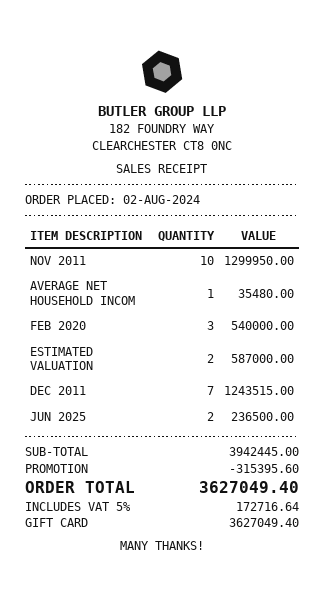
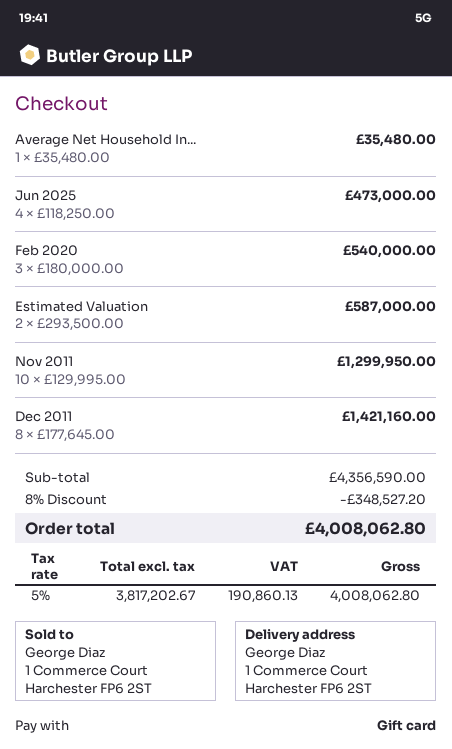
DEC 2011: 7 for 1243515.00 -> 8 for 1421160.00
JUN 2025: 2 for 236500.00 -> 4 for 473000.00
subtotal: 3942445.00 -> 4356590.00
discount: 315395.60 -> 348527.20
tax: 5% = 172716.64 -> 5% = 190860.13
total: 3627049.40 -> 4008062.80

